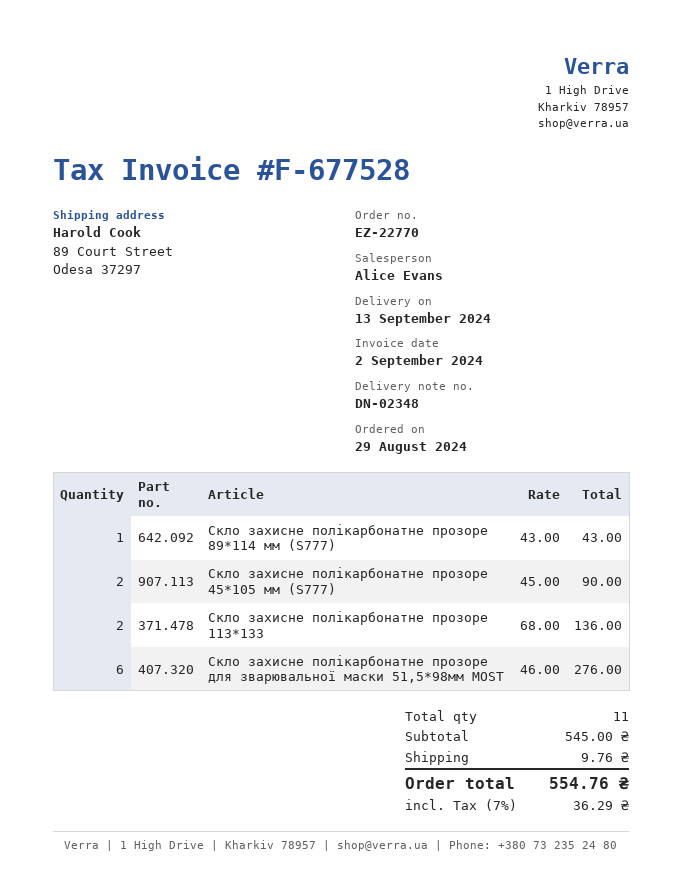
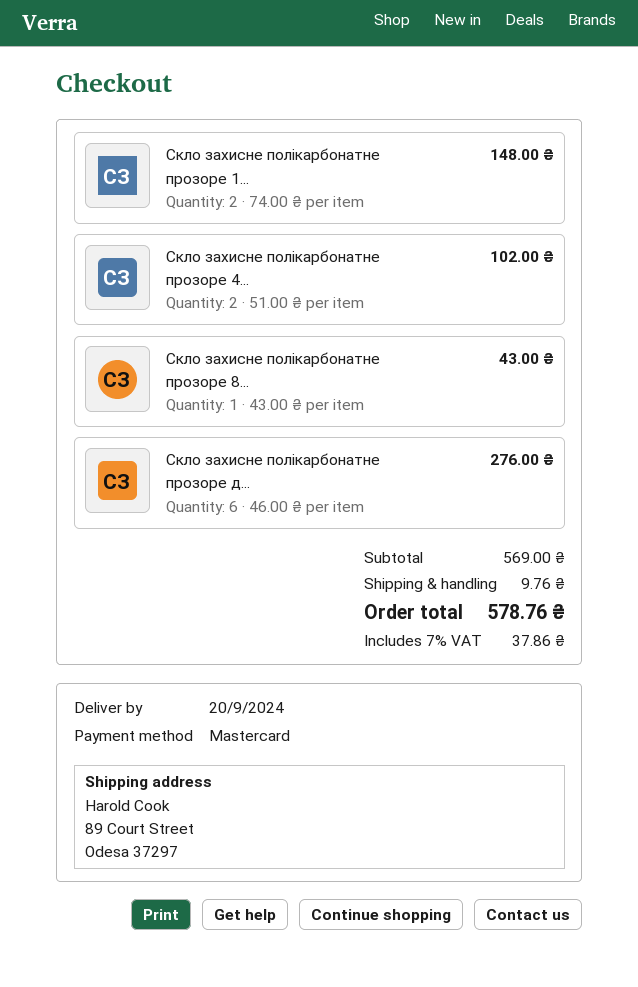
delivery date: 2024-09-13 -> 2024-09-20
Скло захисне полікарбонатне прозоре 45*105 мм (S777): 2 x 45.00 = 90.00 -> 2 x 51.00 = 102.00
Скло захисне полікарбонатне прозоре 113*133: 2 x 68.00 = 136.00 -> 2 x 74.00 = 148.00
subtotal: 545.00 -> 569.00
tax: 7% = 36.29 -> 7% = 37.86
total: 554.76 -> 578.76

